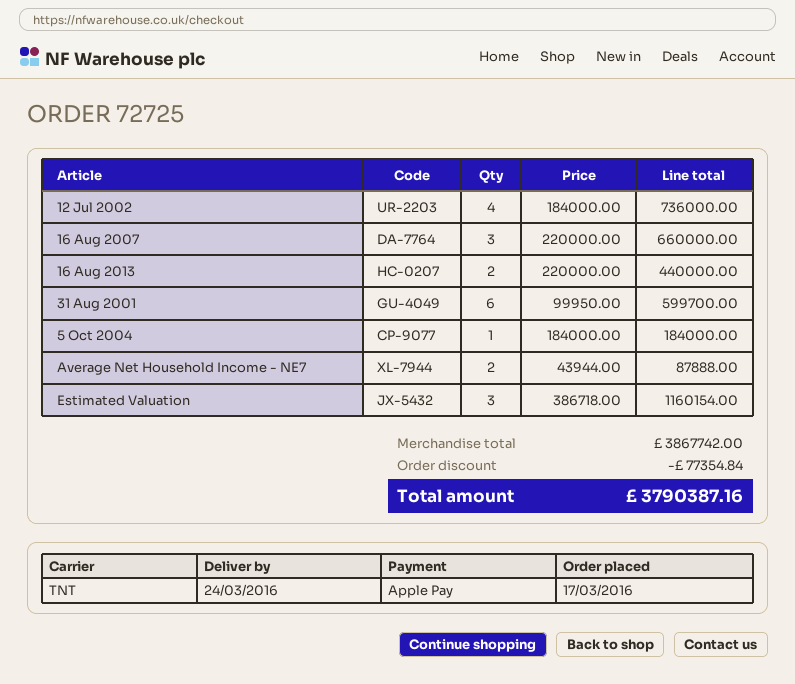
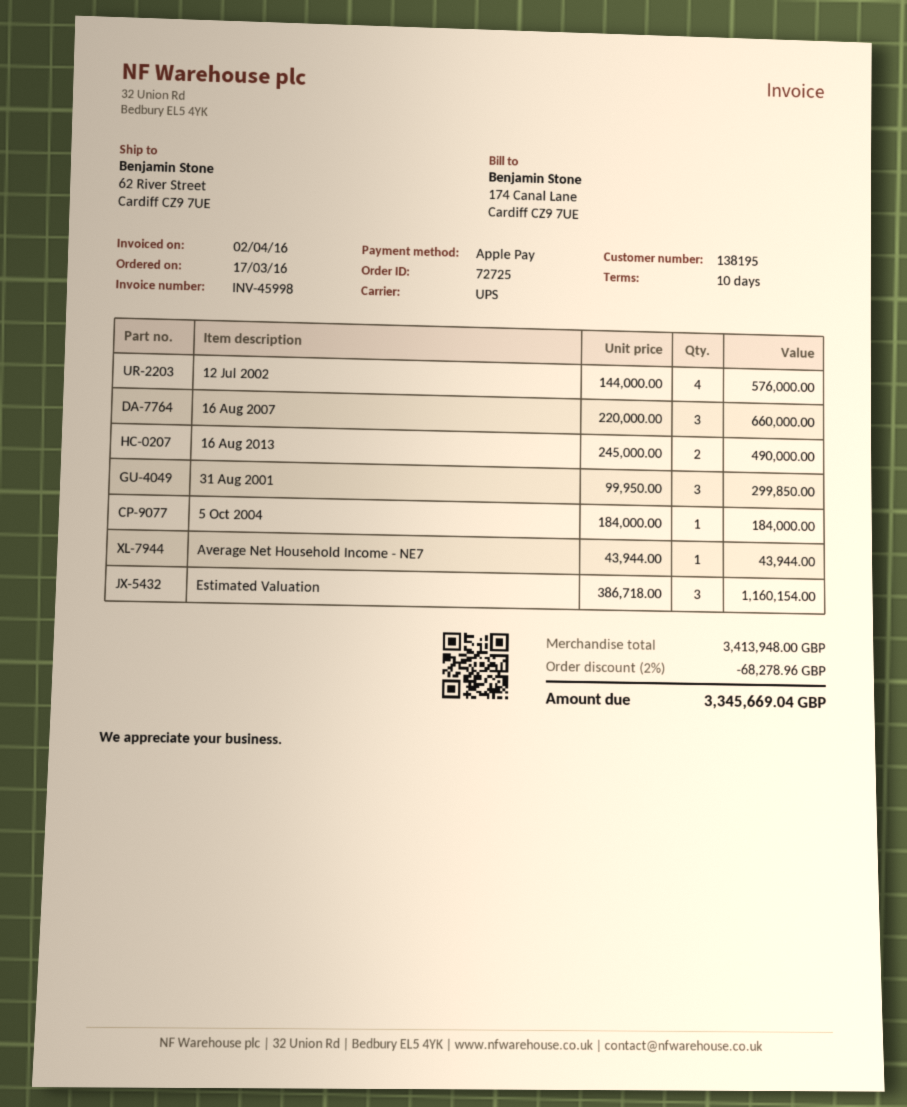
shipping method: TNT -> UPS
12 Jul 2002: 4 x 184000.00 = 736000.00 -> 4 x 144000.00 = 576000.00
16 Aug 2013: 2 x 220000.00 = 440000.00 -> 2 x 245000.00 = 490000.00
31 Aug 2001: 6 x 99950.00 = 599700.00 -> 3 x 99950.00 = 299850.00
Average Net Household Income - NE7: 2 x 43944.00 = 87888.00 -> 1 x 43944.00 = 43944.00
subtotal: 3867742.00 -> 3413948.00
discount: 77354.84 -> 68278.96
total: 3790387.16 -> 3345669.04

